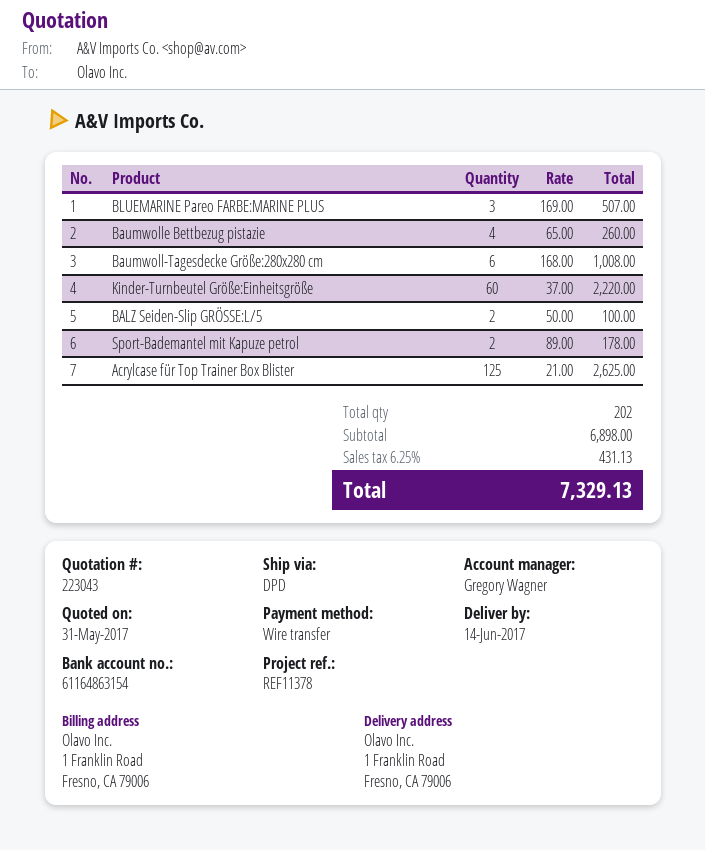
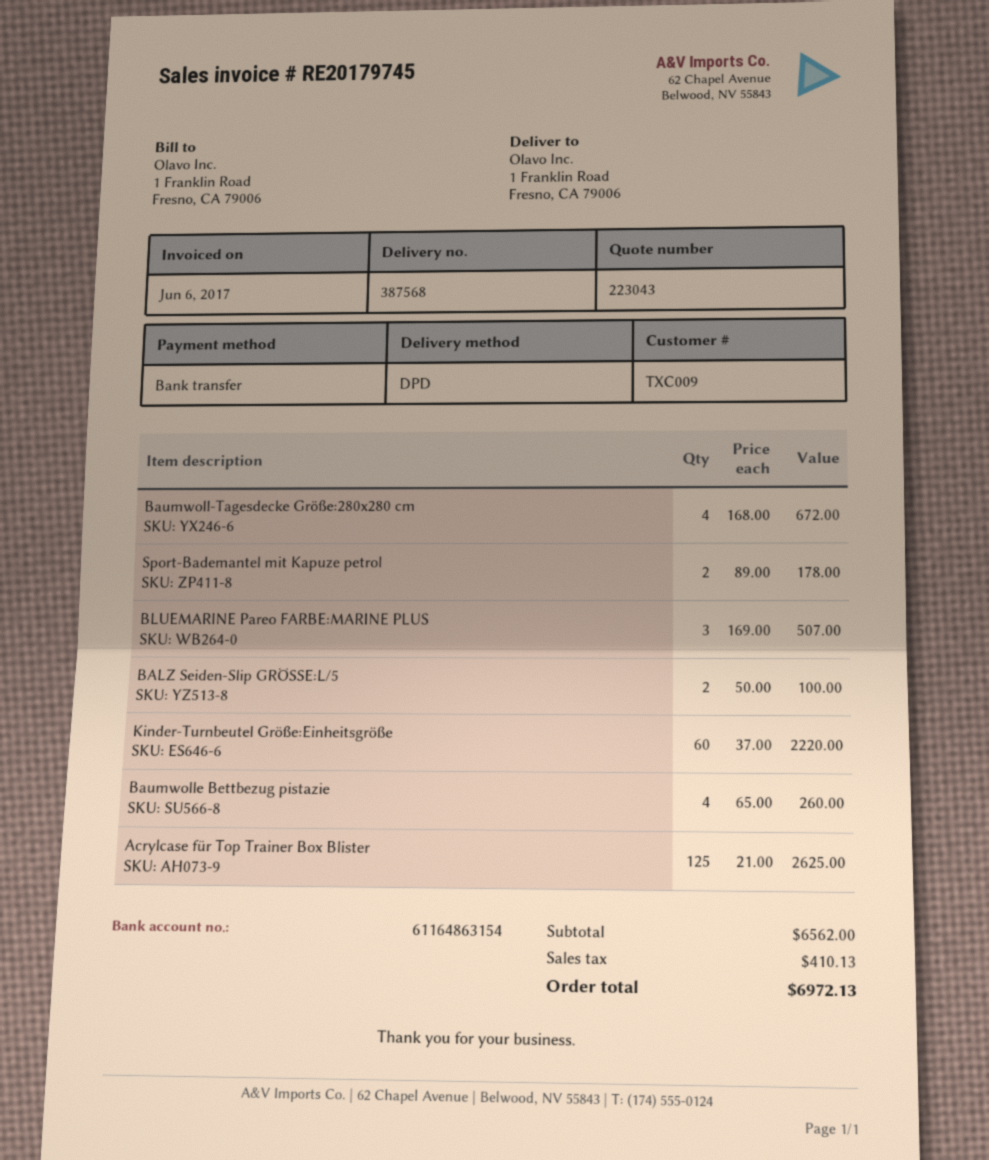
Baumwoll-Tagesdecke Größe:280x280 cm: 6 x 168.00 = 1008.00 -> 4 x 168.00 = 672.00
subtotal: 6898.00 -> 6562.00
tax: 431.13 -> 410.13
total: 7329.13 -> 6972.13

